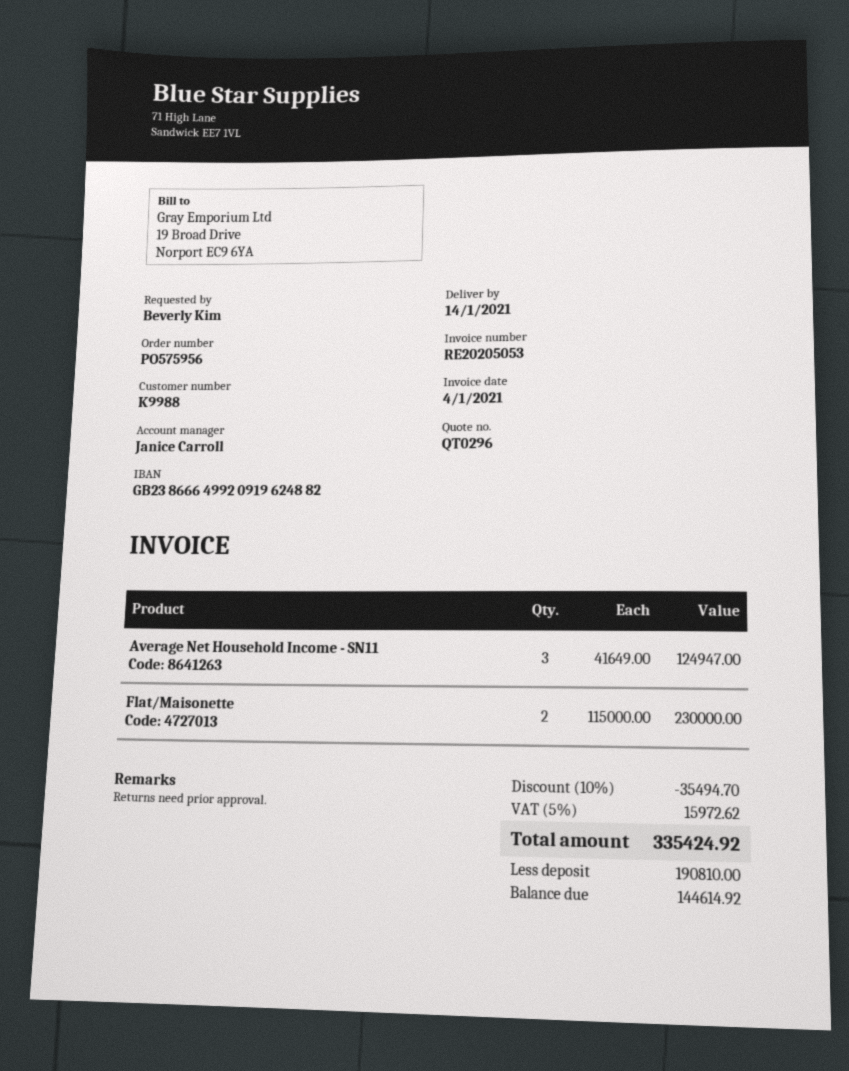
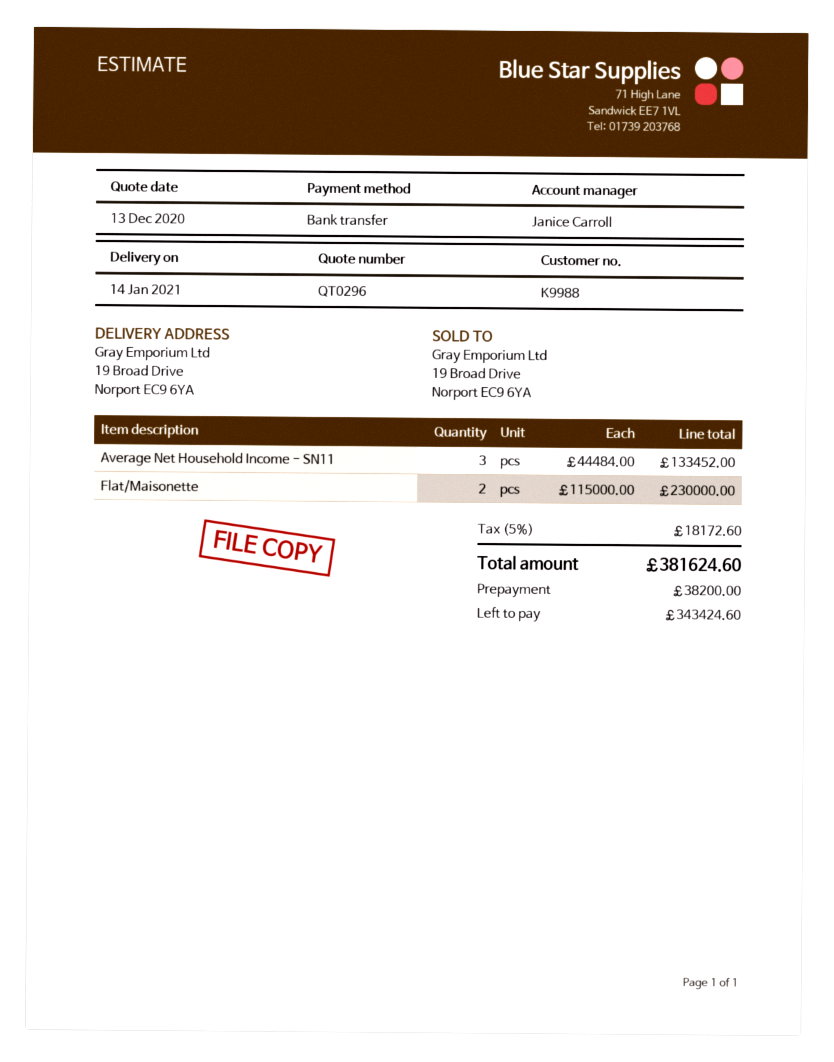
Average Net Household Income - SN11: 3 x 41649.00 = 124947.00 -> 3 x 44484.00 = 133452.00
discount: 10% = 35494.70 -> none
tax: 5% = 15972.62 -> 5% = 18172.60
total: 335424.92 -> 381624.60
deposit: 190810.00 -> 38200.00
balance: 144614.92 -> 343424.60

